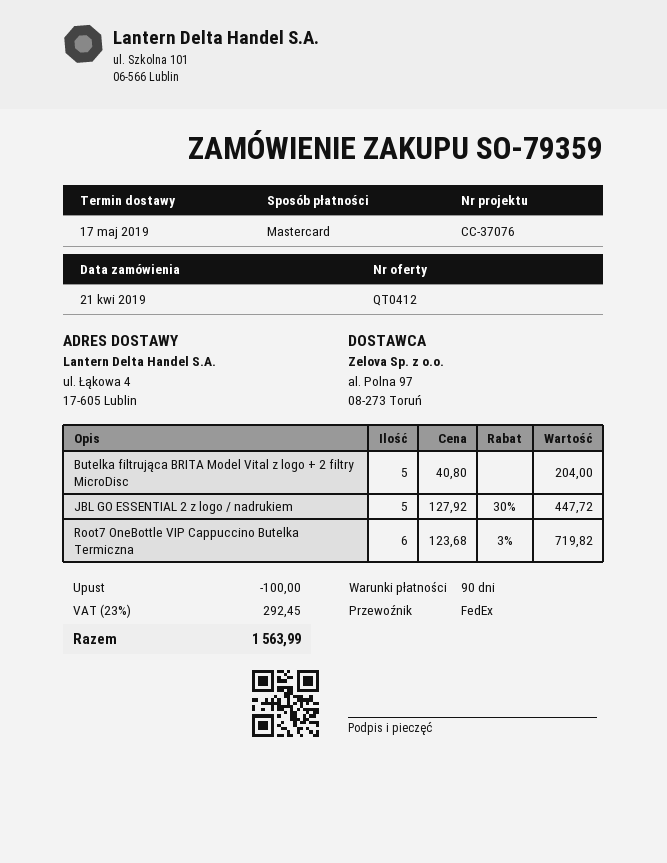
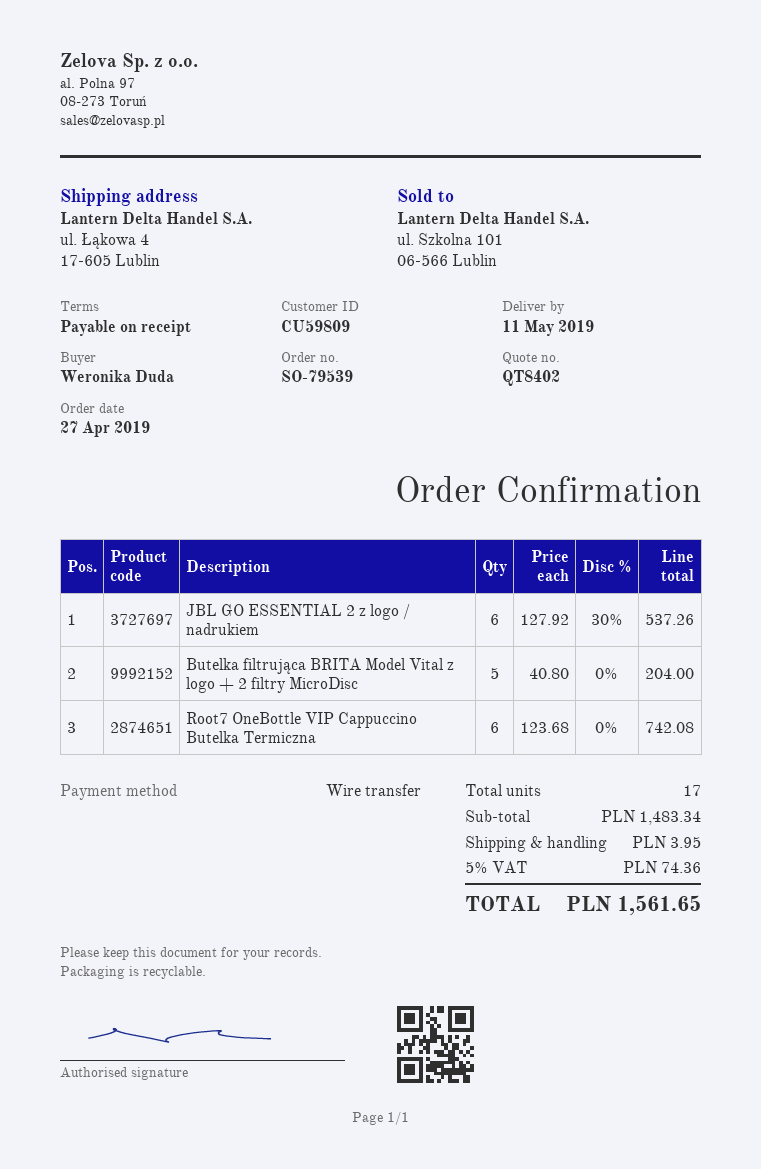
quote number: QT0412 -> QT8402
order number: SO-79359 -> SO-79539
order date: 2019-04-21 -> 2019-04-27
delivery date: 2019-05-17 -> 2019-05-11
payment terms: 90 days -> on receipt
payment method: Mastercard -> bank transfer
JBL GO ESSENTIAL 2 z logo / nadrukiem: 5 x 127.92 - 30% = 447.72 -> 6 x 127.92 - 30% = 537.26
Root7 OneBottle VIP Cappuccino Butelka Termiczna: 6 x 123.68 - 3% = 719.82 -> 6 x 123.68 = 742.08
discount: 100.00 -> none
shipping: none -> 3.95
tax: 23% = 292.45 -> 5% = 74.36
total: 1563.99 -> 1561.65

